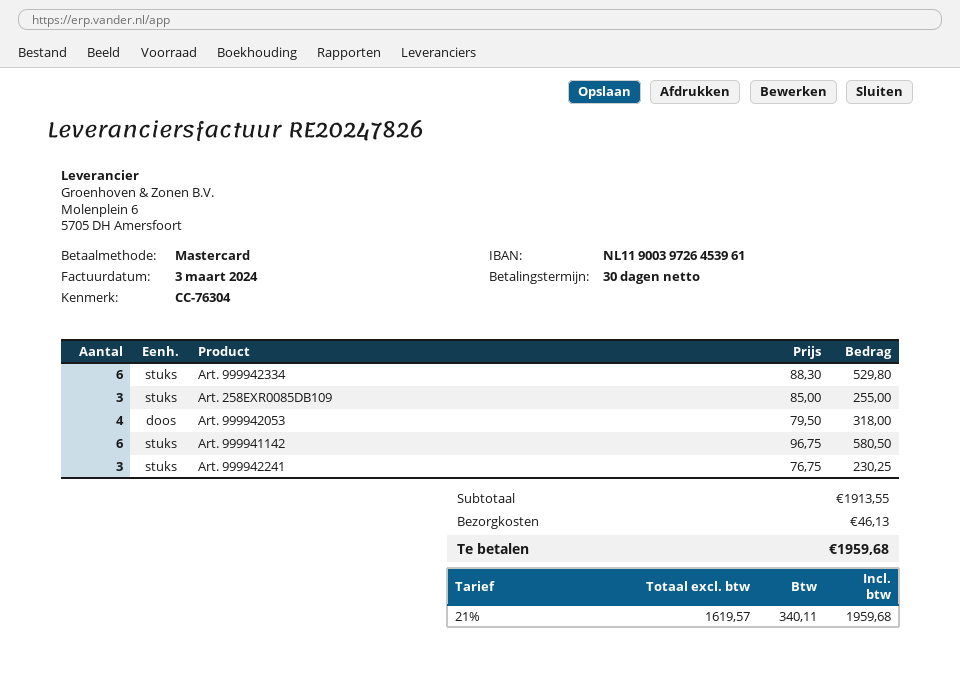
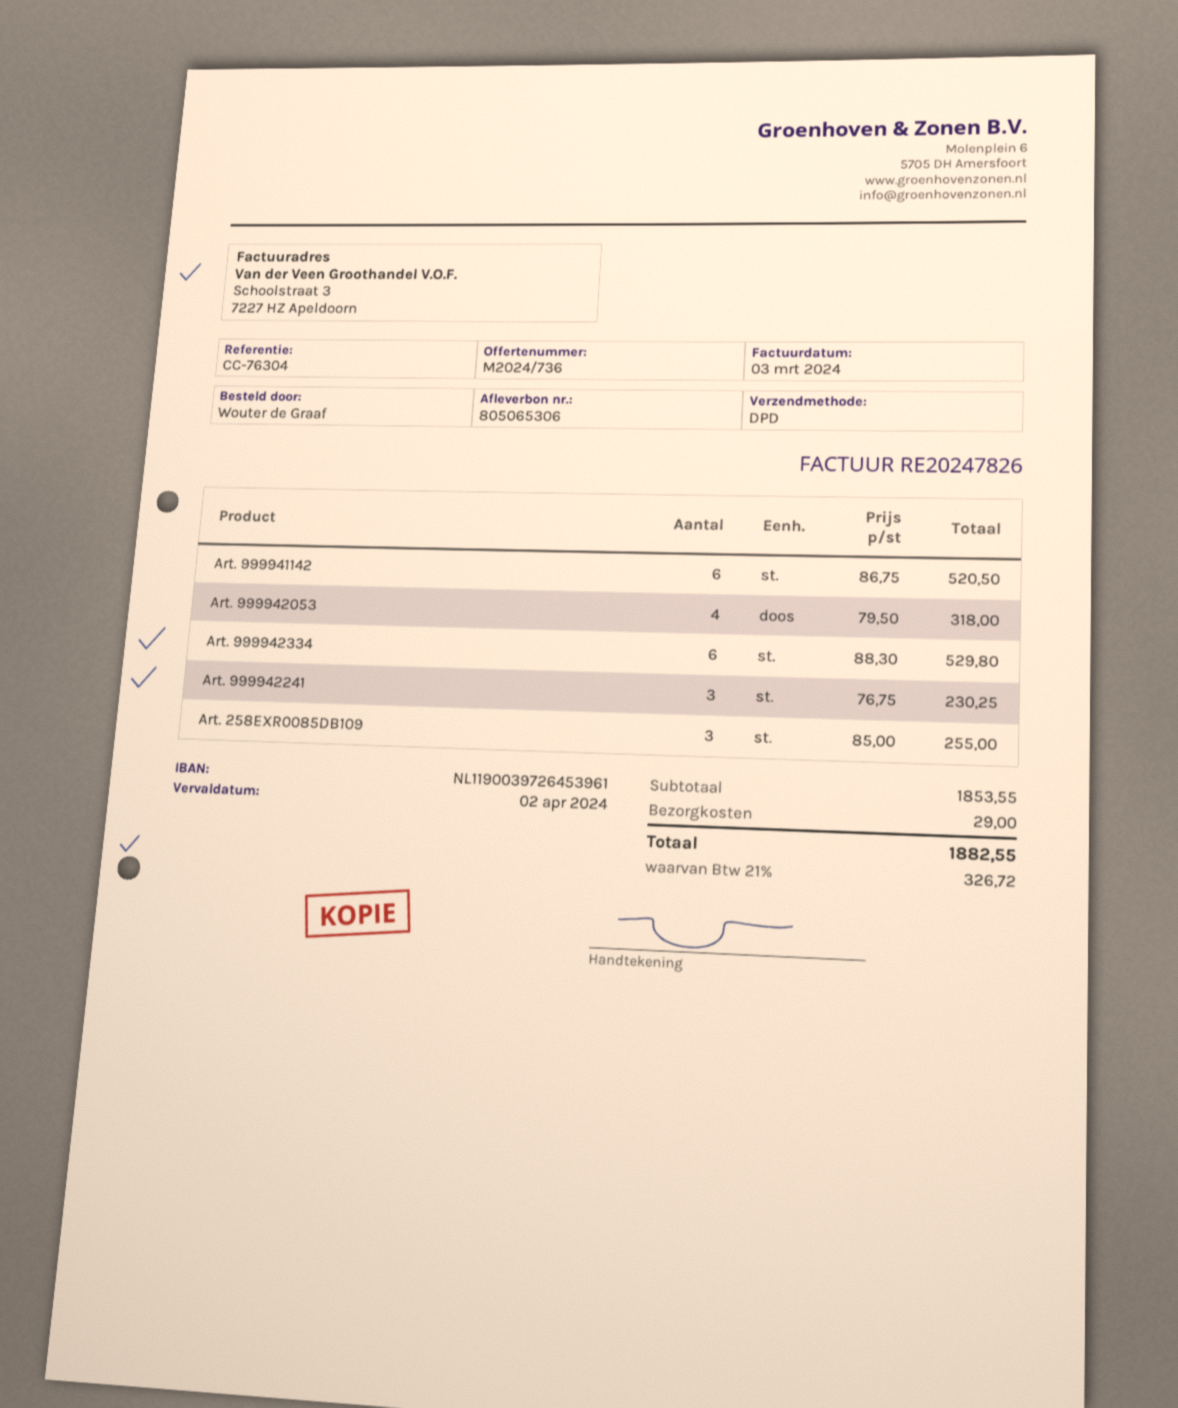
Art. 999941142: 6 x 96.75 = 580.50 -> 6 x 86.75 = 520.50
subtotal: 1913.55 -> 1853.55
shipping: 46.13 -> 29.00
tax: 21% = 340.11 -> 21% = 326.72
total: 1959.68 -> 1882.55

